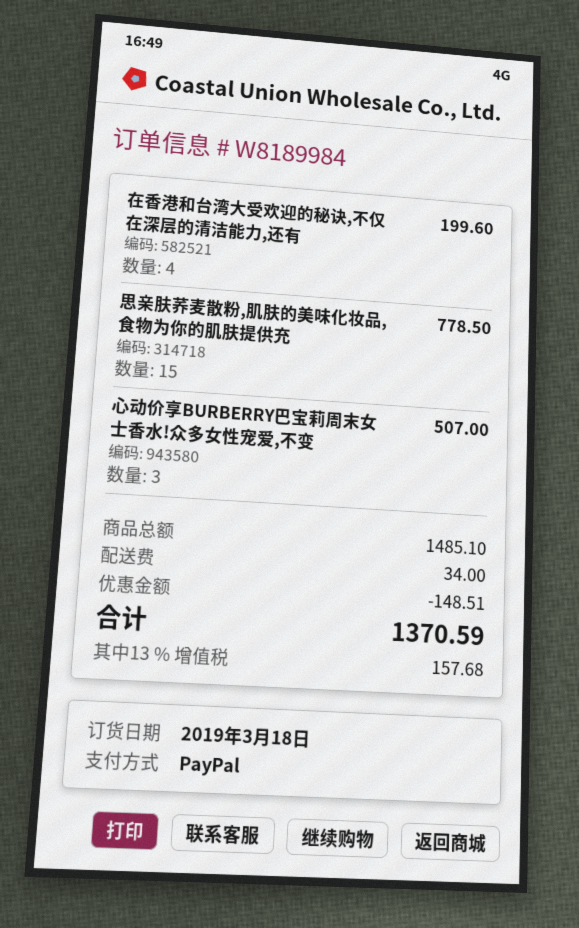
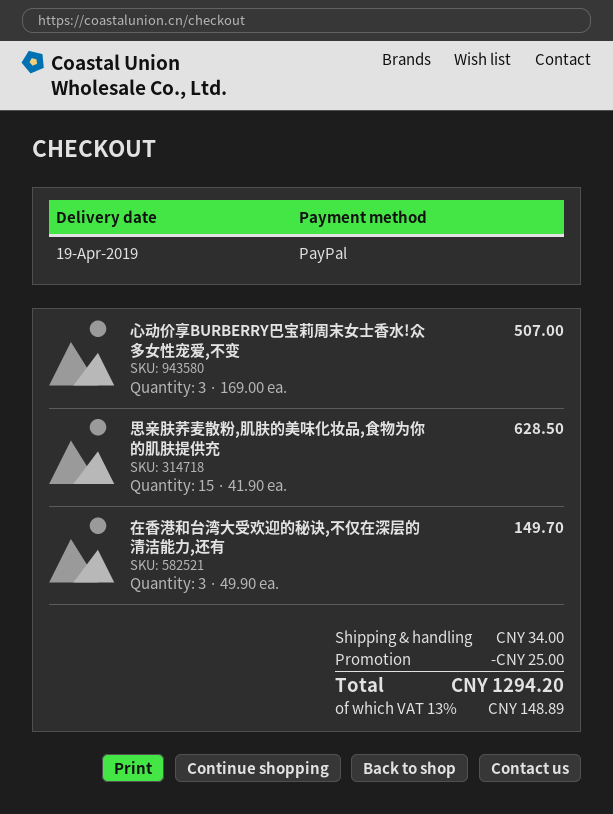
在香港和台湾大受欢迎的秘诀,不仅在深层的清洁能力,还有: 4 for 199.60 -> 3 for 149.70
思亲肤荞麦散粉,肌肤的美味化妆品,食物为你的肌肤提供充: 15 for 778.50 -> 15 for 628.50
discount: 148.51 -> 25.00
tax: 13% = 157.68 -> 13% = 148.89
total: 1370.59 -> 1294.20

